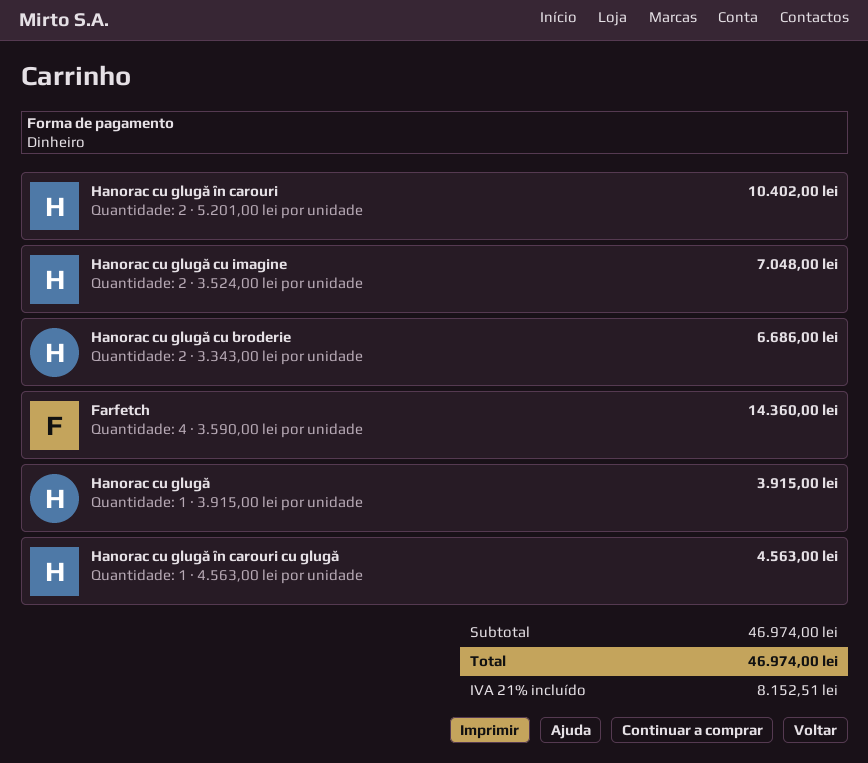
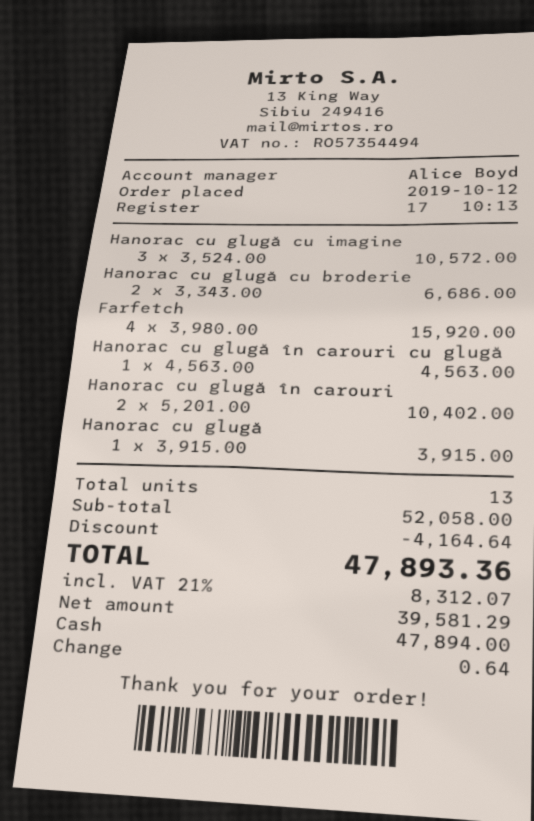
Hanorac cu glugă cu imagine: 2 x 3524.00 = 7048.00 -> 3 x 3524.00 = 10572.00
Farfetch: 4 x 3590.00 = 14360.00 -> 4 x 3980.00 = 15920.00
subtotal: 46974.00 -> 52058.00
discount: none -> 4164.64
tax: 21% = 8152.51 -> 21% = 8312.07
total: 46974.00 -> 47893.36

